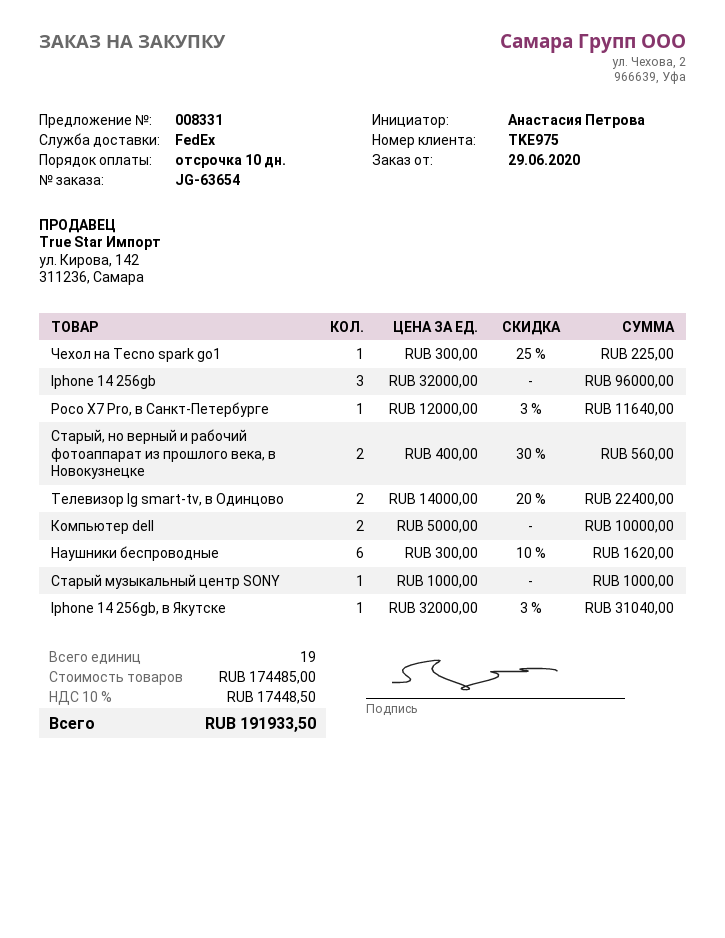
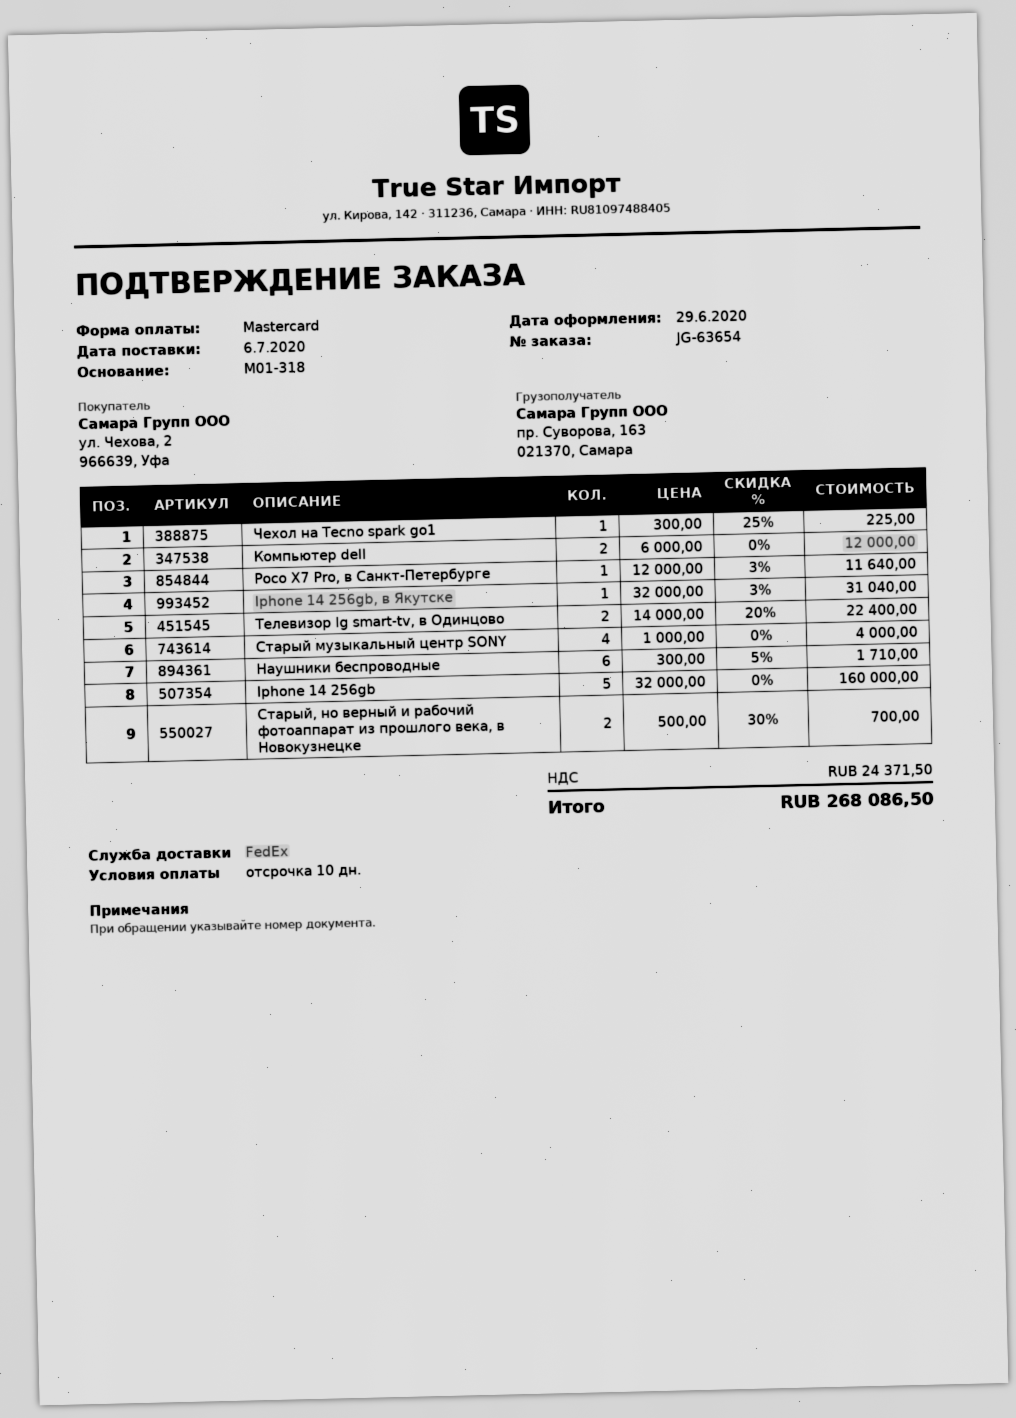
Iphone 14 256gb: 3 x 32000.00 = 96000.00 -> 5 x 32000.00 = 160000.00
Старый, но верный и рабочий фотоаппарат из прошлого века, в Новокузнецке: 2 x 400.00 - 30% = 560.00 -> 2 x 500.00 - 30% = 700.00
Компьютер dell: 2 x 5000.00 = 10000.00 -> 2 x 6000.00 = 12000.00
Наушники беспроводные: 6 x 300.00 - 10% = 1620.00 -> 6 x 300.00 - 5% = 1710.00
Старый музыкальный центр SONY: 1 x 1000.00 = 1000.00 -> 4 x 1000.00 = 4000.00
tax: 17448.50 -> 24371.50
total: 191933.50 -> 268086.50

